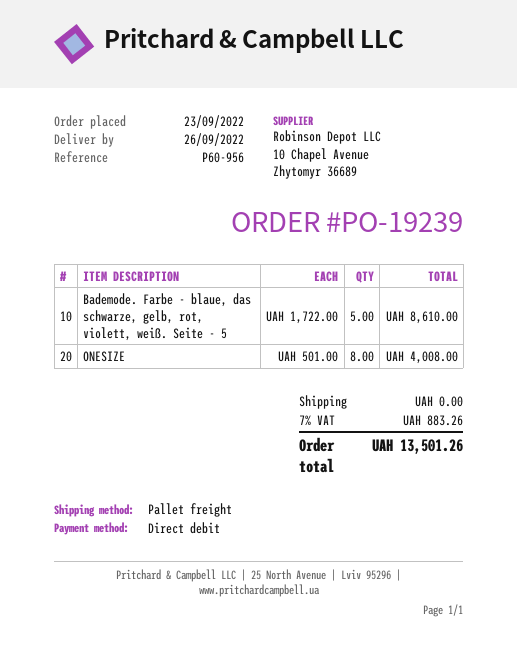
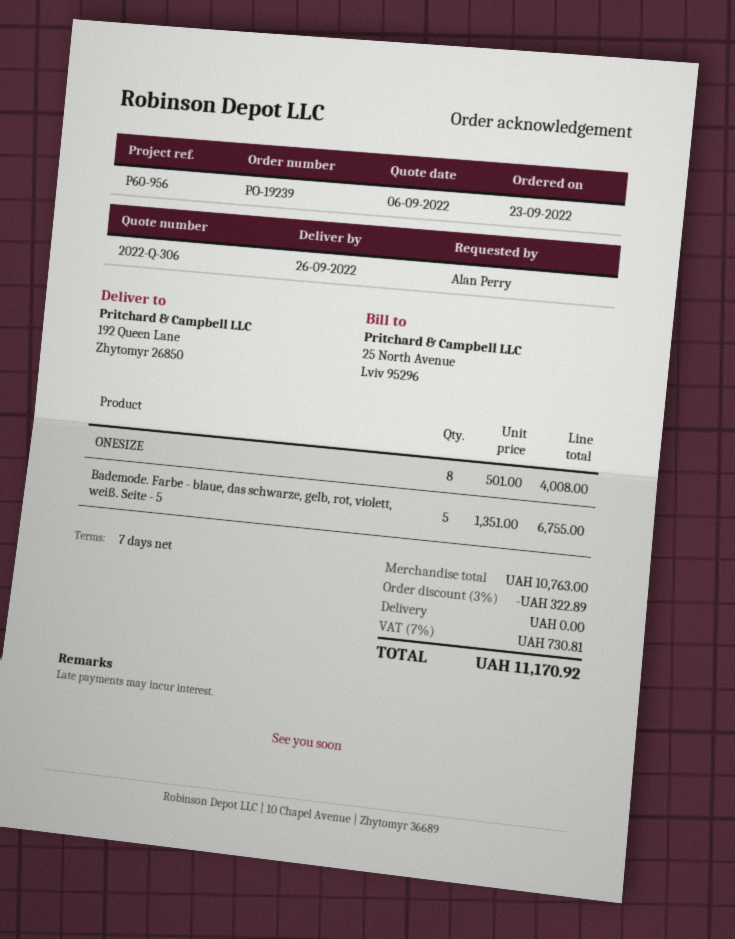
Bademode. Farbe - blaue, das schwarze, gelb, rot, violett, weiß. Seite - 5: 5 x 1722.00 = 8610.00 -> 5 x 1351.00 = 6755.00
discount: none -> 3% = 322.89
tax: 7% = 883.26 -> 7% = 730.81
total: 13501.26 -> 11170.92

